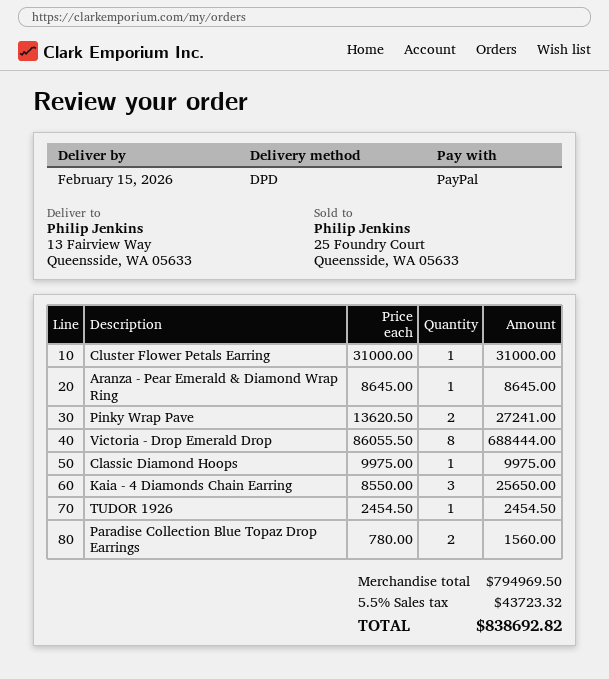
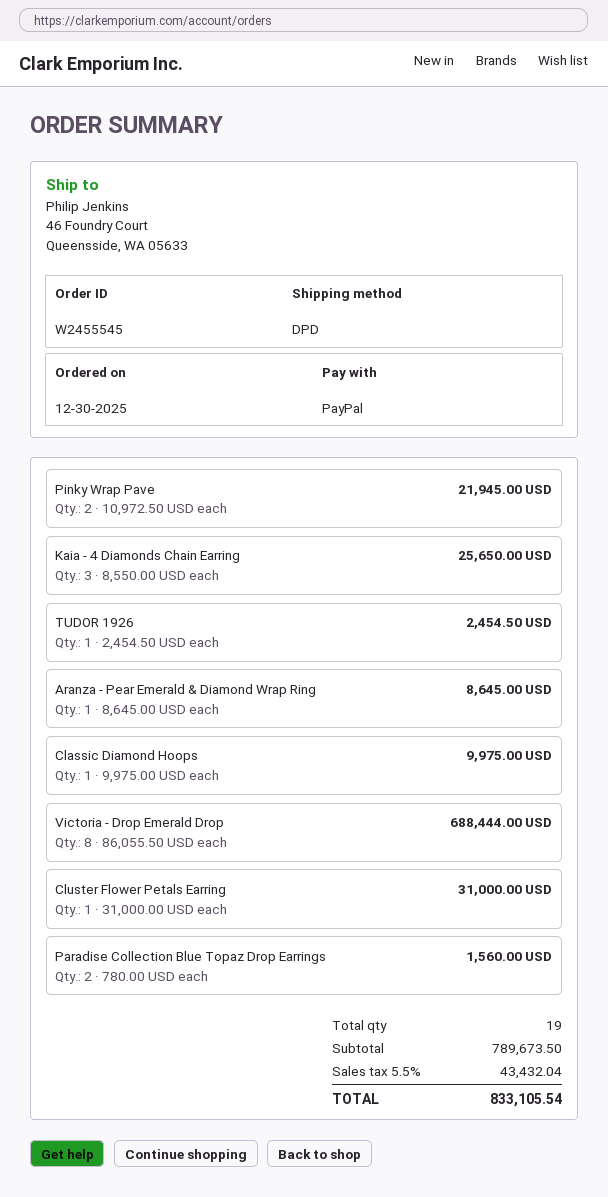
ship to: 13 Fairview Way, Queensside, WA 05633 -> 46 Foundry Court, Queensside, WA 05633
Pinky Wrap Pave: 2 x 13620.50 = 27241.00 -> 2 x 10972.50 = 21945.00
subtotal: 794969.50 -> 789673.50
tax: 5.5% = 43723.32 -> 5.5% = 43432.04
total: 838692.82 -> 833105.54

